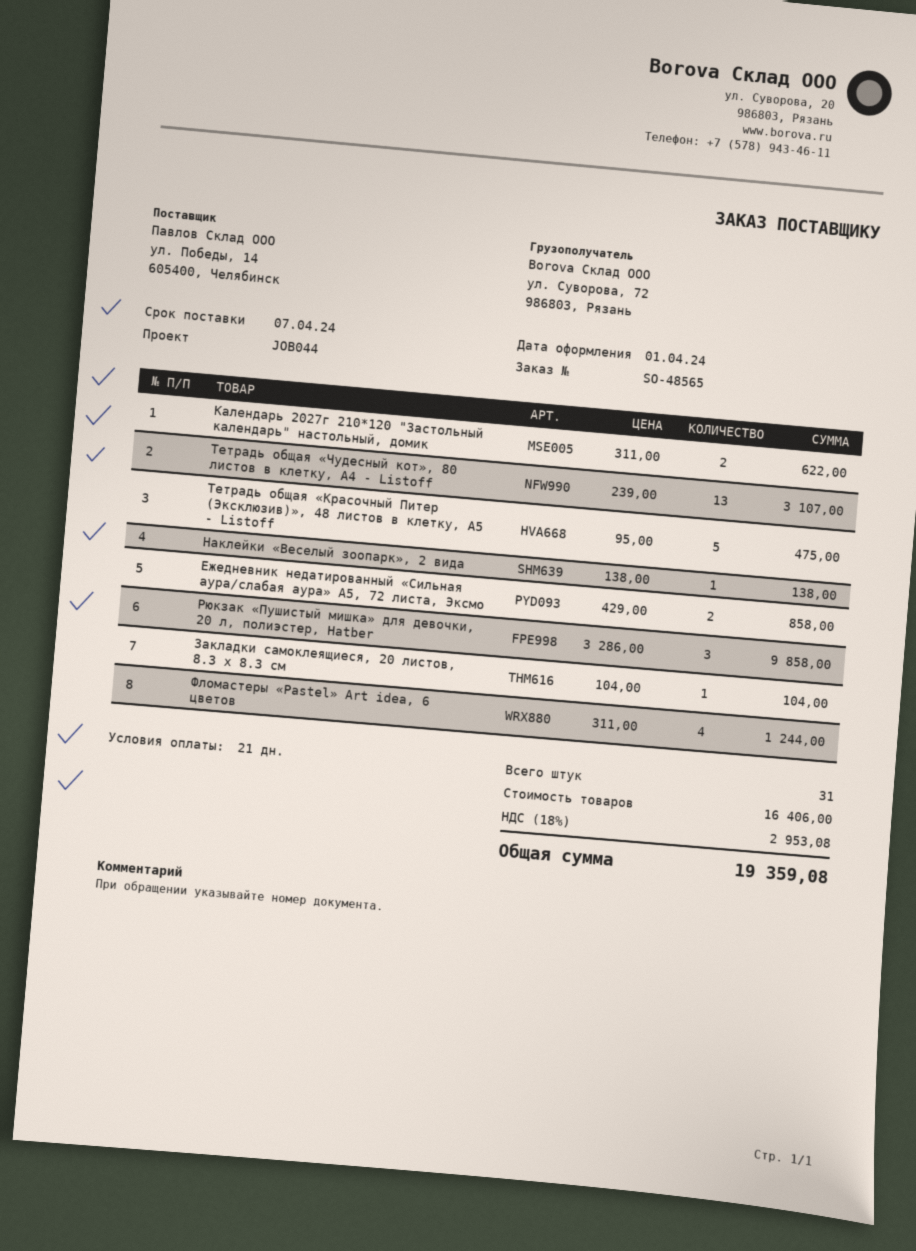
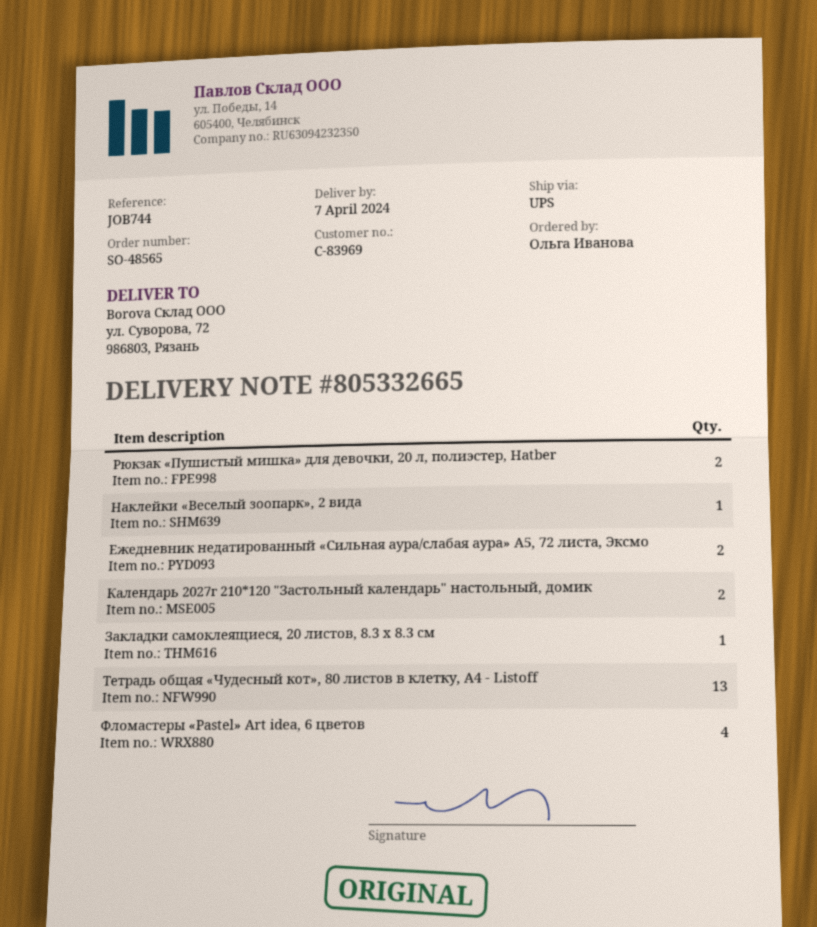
reference: JOB044 -> JOB744
Тетрадь общая «Красочный Питер (Эксклюзив)», 48 листов в клетку, A5 - Listoff: 5 -> none
Рюкзак «Пушистый мишка» для девочки, 20 л, полиэстер, Hatber: 3 -> 2

